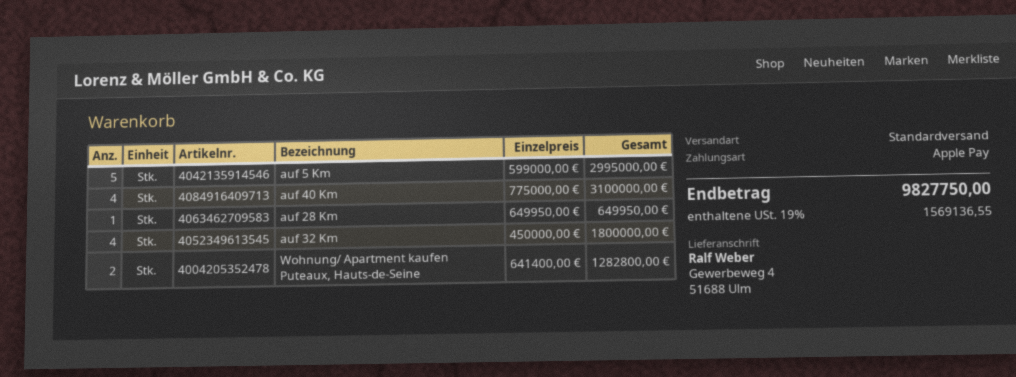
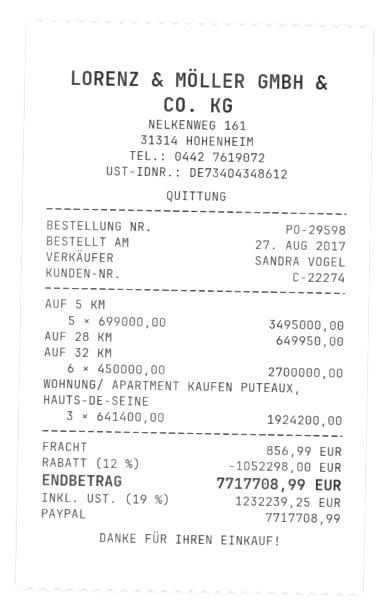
payment method: Apple Pay -> PayPal
auf 5 Km: 5 x 599000.00 = 2995000.00 -> 5 x 699000.00 = 3495000.00
auf 40 Km: 4 x 775000.00 = 3100000.00 -> none
auf 32 Km: 4 x 450000.00 = 1800000.00 -> 6 x 450000.00 = 2700000.00
Wohnung/ Apartment kaufen Puteaux, Hauts-de-Seine: 2 x 641400.00 = 1282800.00 -> 3 x 641400.00 = 1924200.00
discount: none -> 12% = 1052298.00
shipping: none -> 856.99
tax: 19% = 1569136.55 -> 19% = 1232239.25
total: 9827750.00 -> 7717708.99

